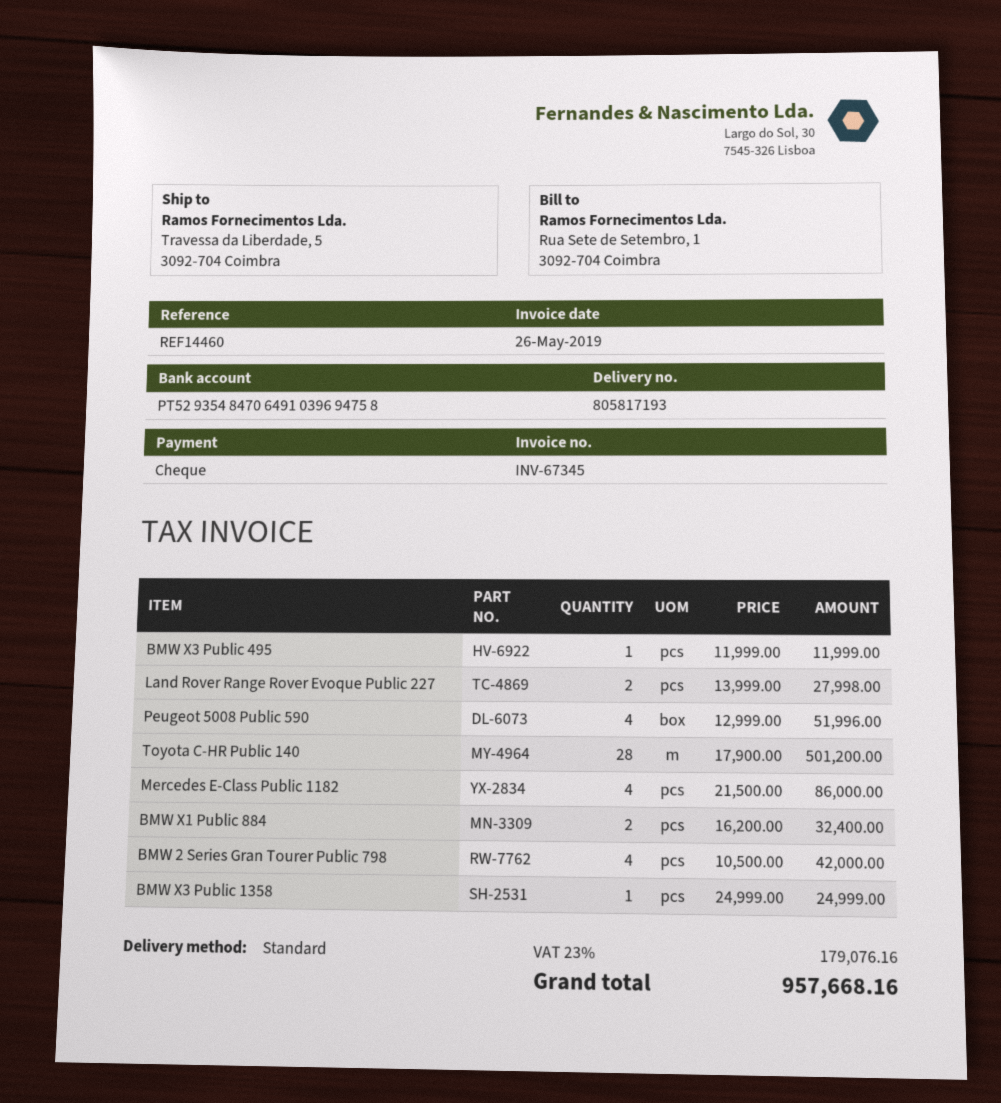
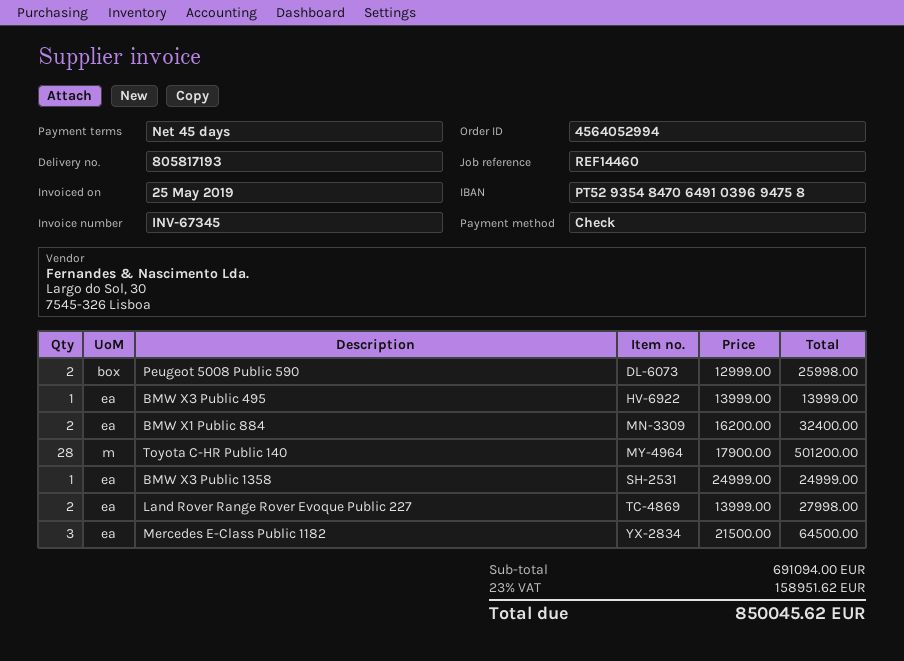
invoice date: 2019-05-26 -> 2019-05-25
BMW X3 Public 495: 1 x 11999.00 = 11999.00 -> 1 x 13999.00 = 13999.00
Peugeot 5008 Public 590: 4 x 12999.00 = 51996.00 -> 2 x 12999.00 = 25998.00
Mercedes E-Class Public 1182: 4 x 21500.00 = 86000.00 -> 3 x 21500.00 = 64500.00
BMW 2 Series Gran Tourer Public 798: 4 x 10500.00 = 42000.00 -> none
tax: 23% = 179076.16 -> 23% = 158951.62
total: 957668.16 -> 850045.62

